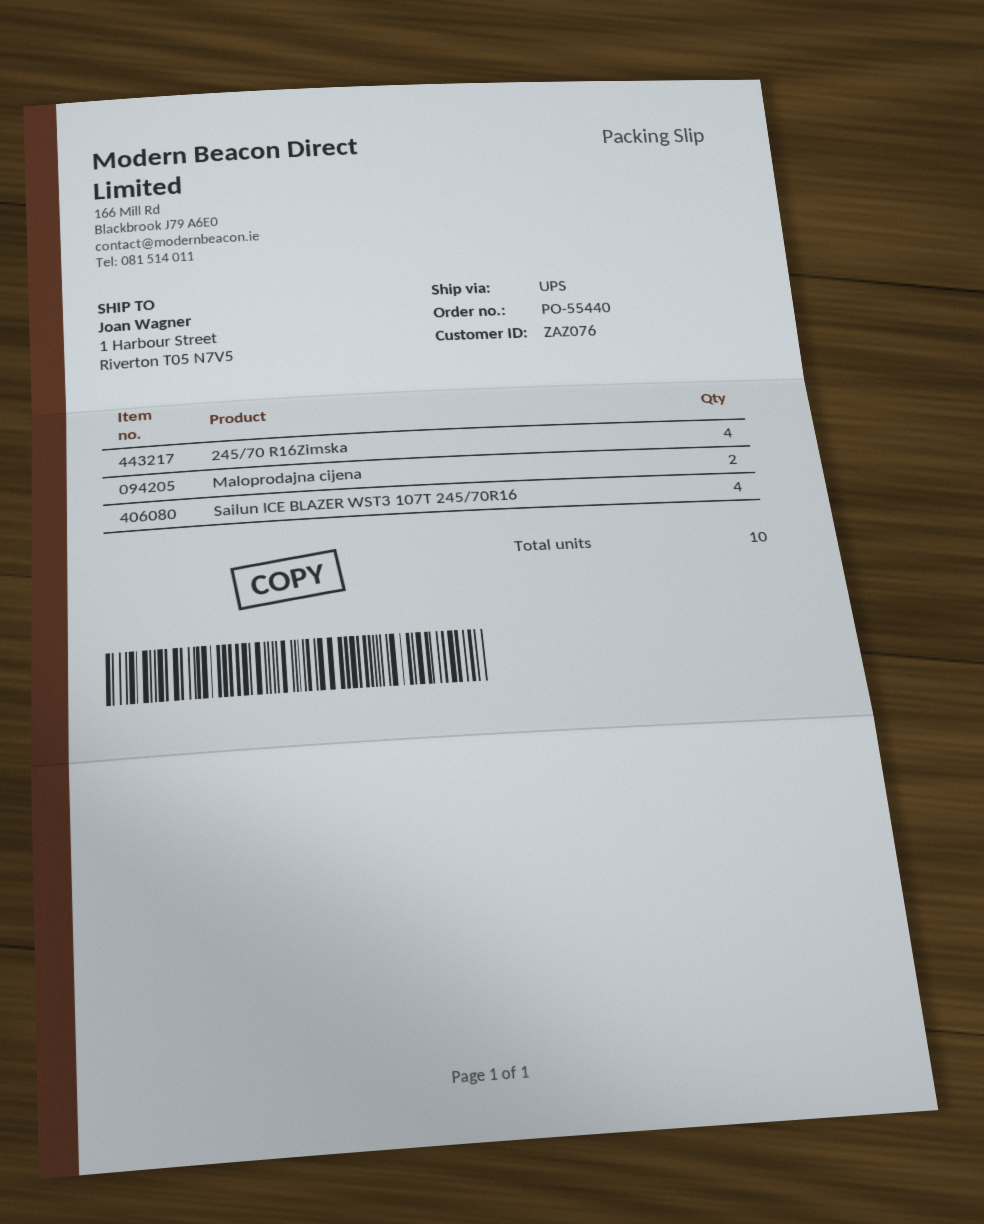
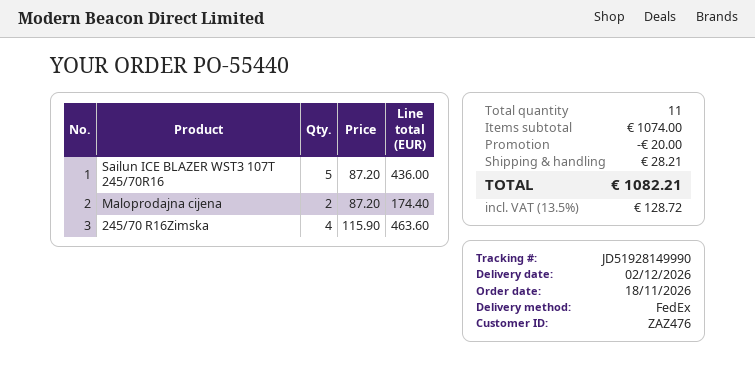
customer number: ZAZ076 -> ZAZ476
shipping method: UPS -> FedEx
Sailun ICE BLAZER WST3 107T 245/70R16: 4 -> 5
total quantity: 10 -> 11

